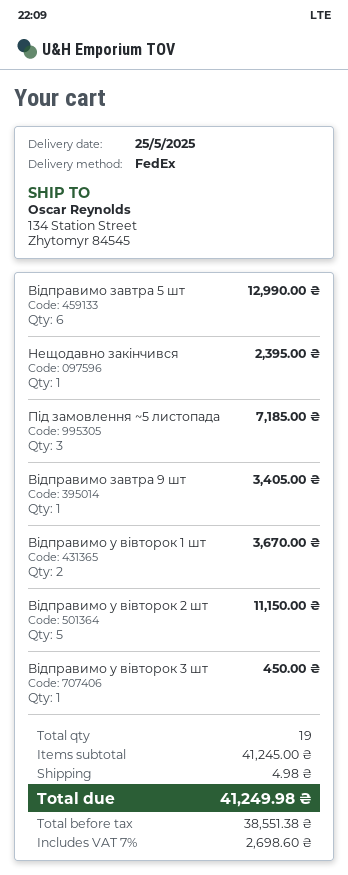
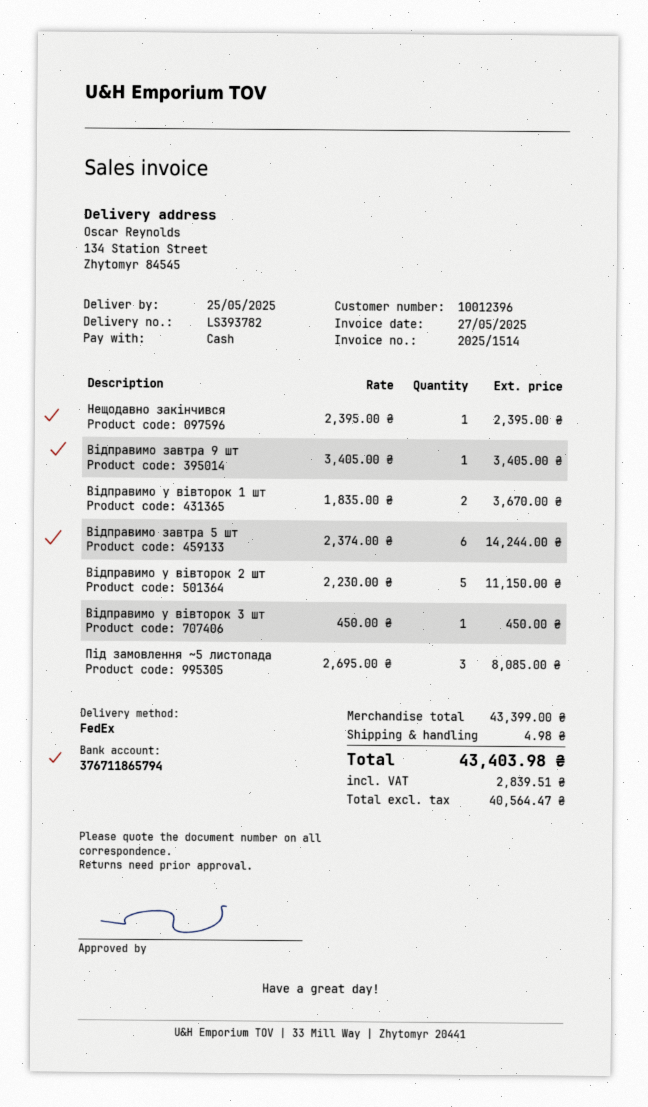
Відправимо завтра 5 шт: 6 for 12990.00 -> 6 for 14244.00
Під замовлення ~5 листопада: 3 for 7185.00 -> 3 for 8085.00
subtotal: 41245.00 -> 43399.00
net: 38551.38 -> 40564.47
tax: 2698.60 -> 2839.51
total: 41249.98 -> 43403.98

